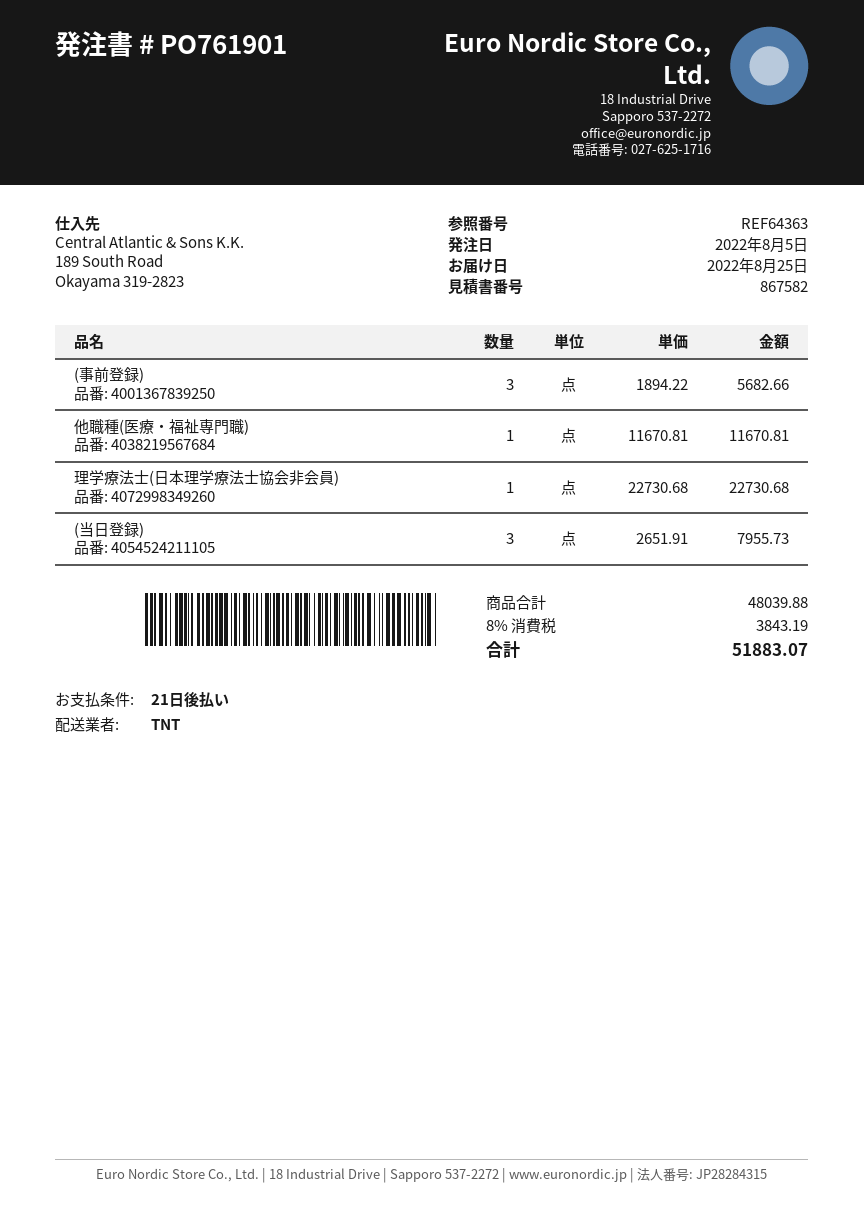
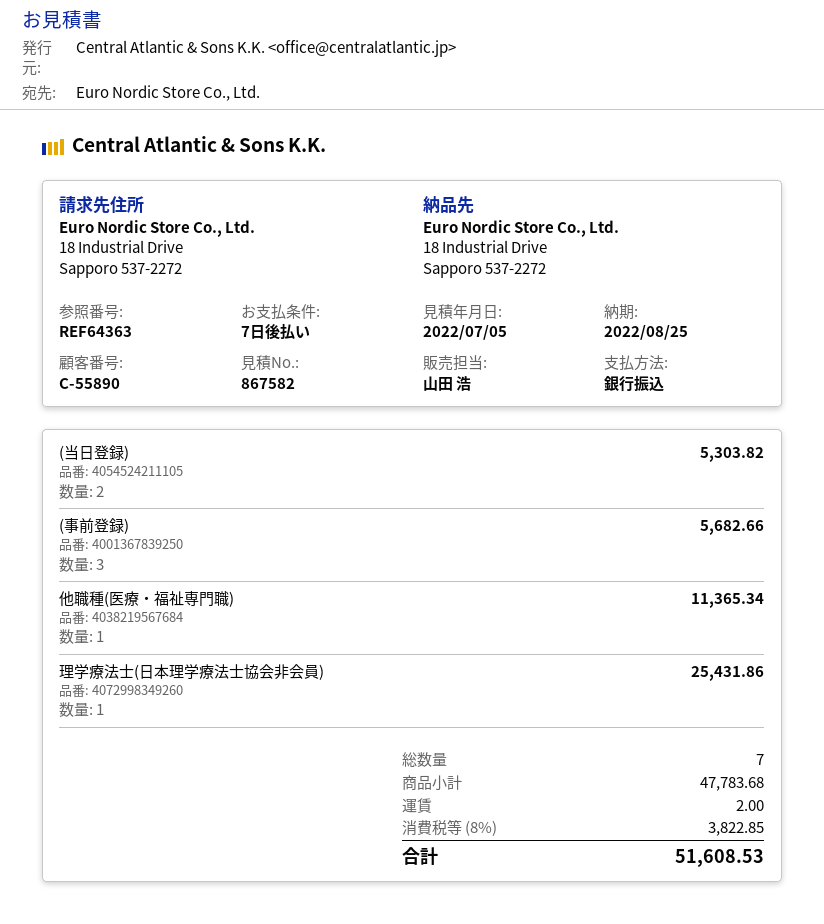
payment terms: 21 days -> 7 days
他職種(医療・福祉専門職): 1 for 11670.81 -> 1 for 11365.34
理学療法士(日本理学療法士協会非会員): 1 for 22730.68 -> 1 for 25431.86
(当日登録): 3 for 7955.73 -> 2 for 5303.82
subtotal: 48039.88 -> 47783.68
shipping: none -> 2.00
tax: 8% = 3843.19 -> 8% = 3822.85
total: 51883.07 -> 51608.53

